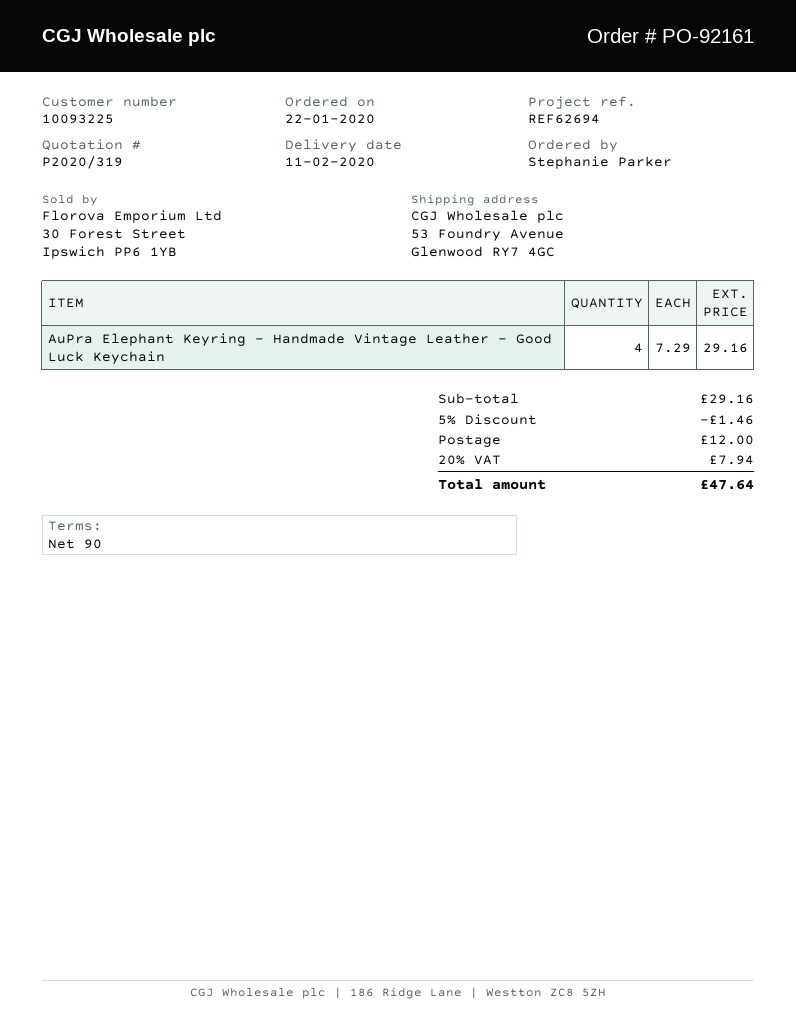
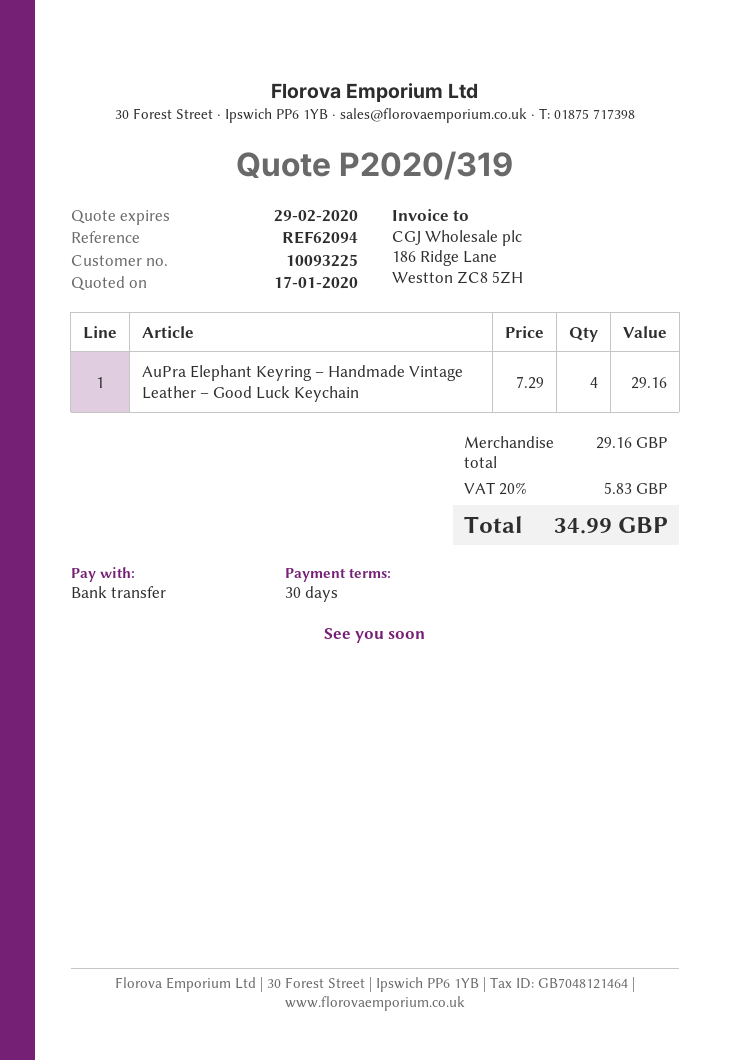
payment terms: 90 days -> 30 days
reference: REF62694 -> REF62094
discount: 5% = 1.46 -> none
shipping: 12.00 -> none
tax: 20% = 7.94 -> 20% = 5.83
total: 47.64 -> 34.99

